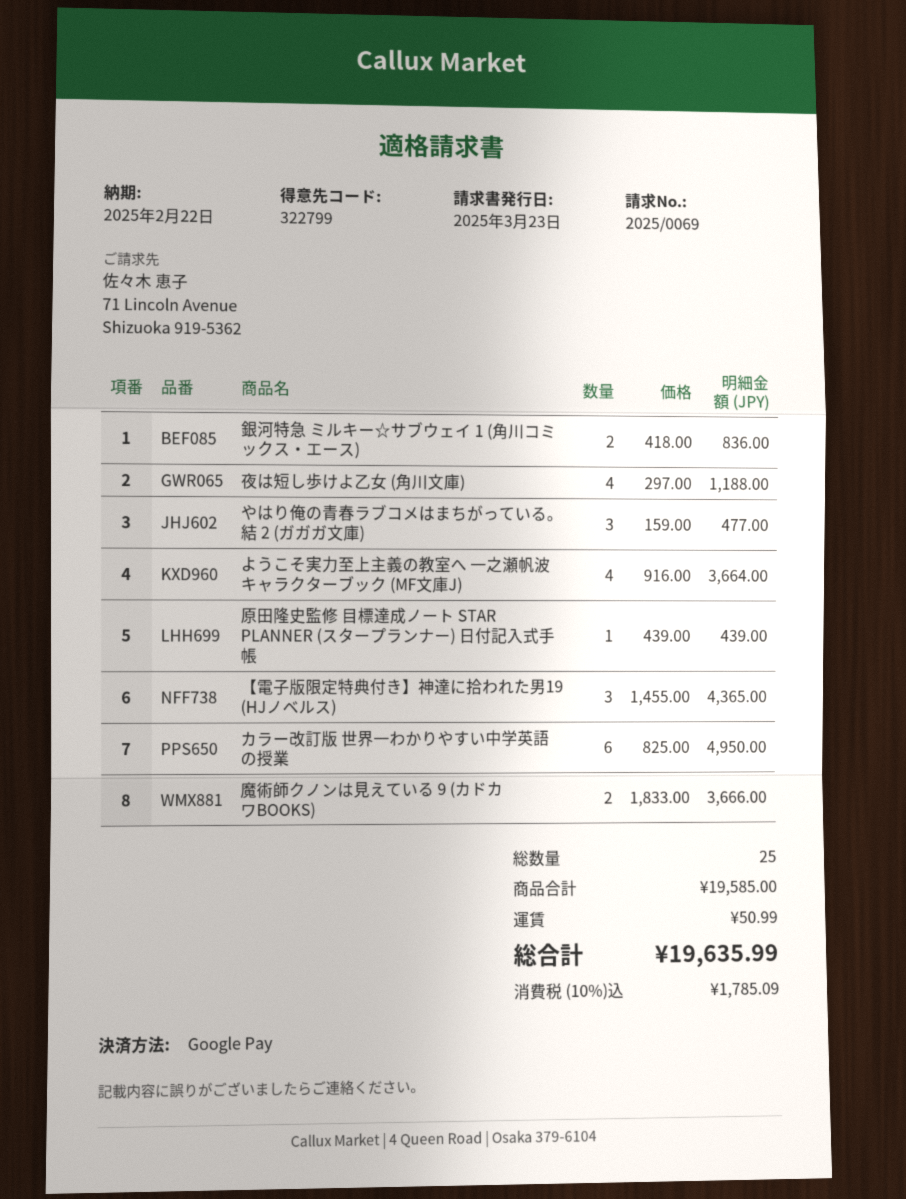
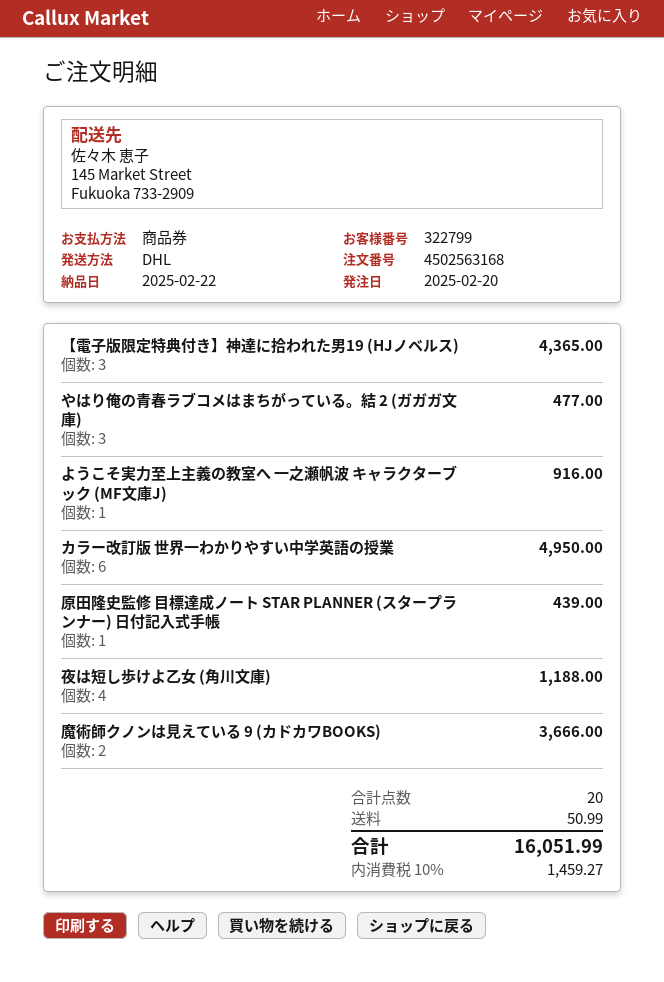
payment method: Google Pay -> gift card
銀河特急 ミルキー☆サブウェイ 1 (角川コミックス・エース): 2 for 836.00 -> none
ようこそ実力至上主義の教室へ 一之瀬帆波 キャラクターブック (MF文庫J): 4 for 3664.00 -> 1 for 916.00
total quantity: 25 -> 20
tax: 10% = 1785.09 -> 10% = 1459.27
total: 19635.99 -> 16051.99

